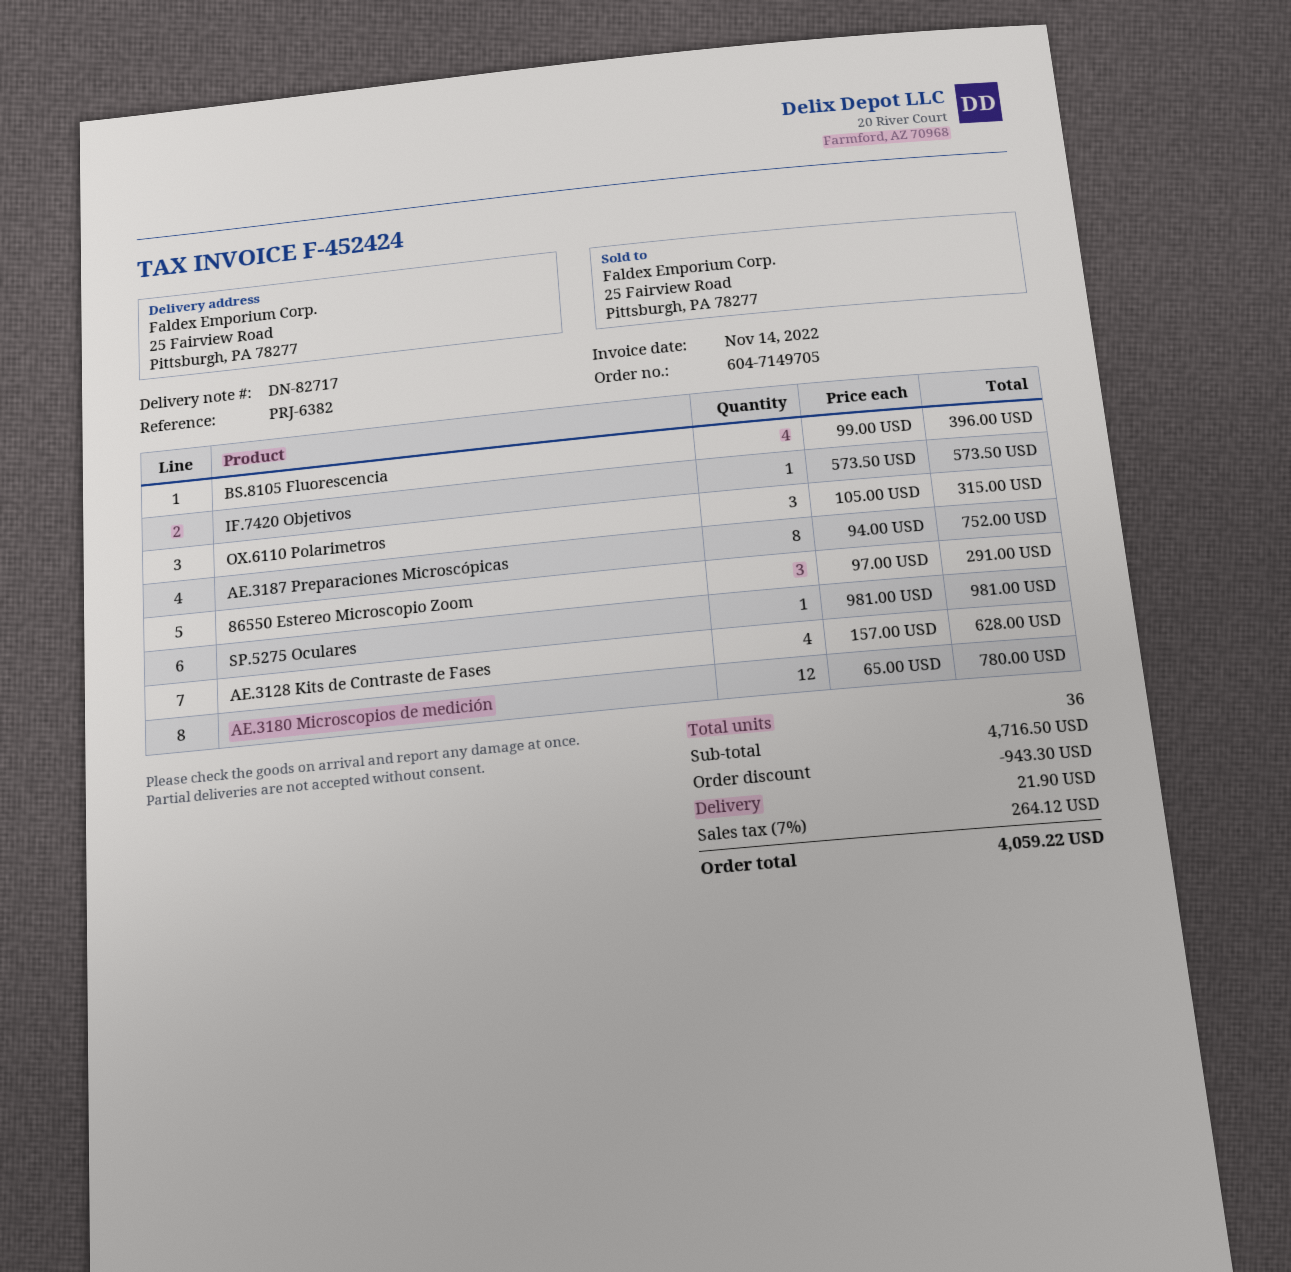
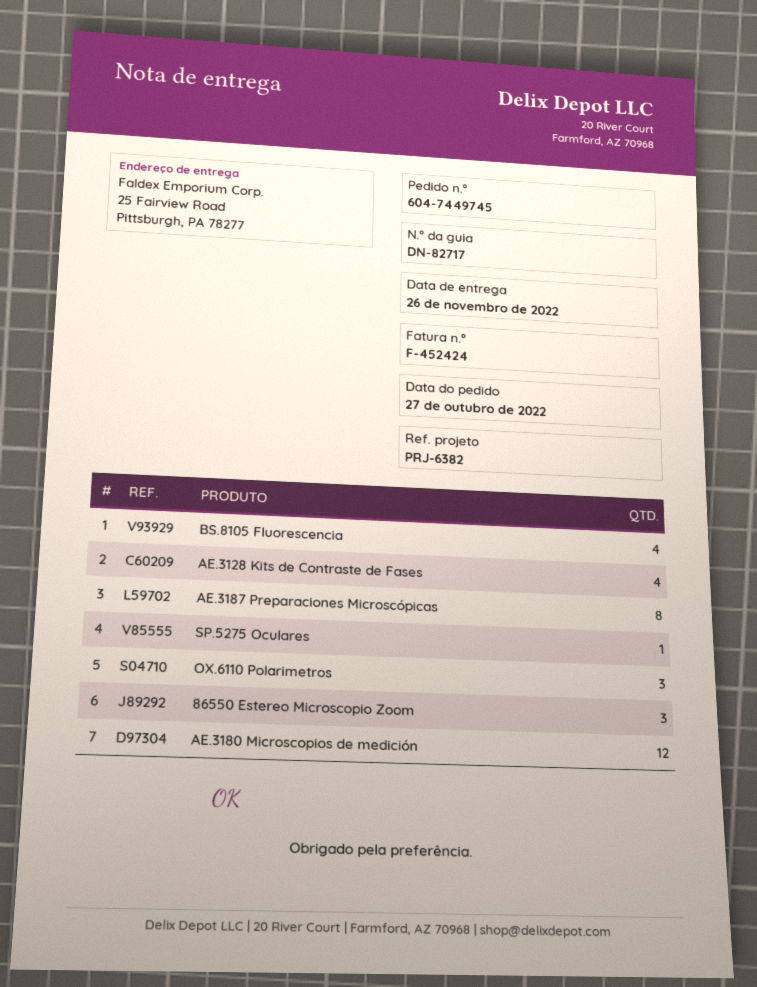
order number: 604-7149705 -> 604-7449745
IF.7420 Objetivos: 1 -> none

